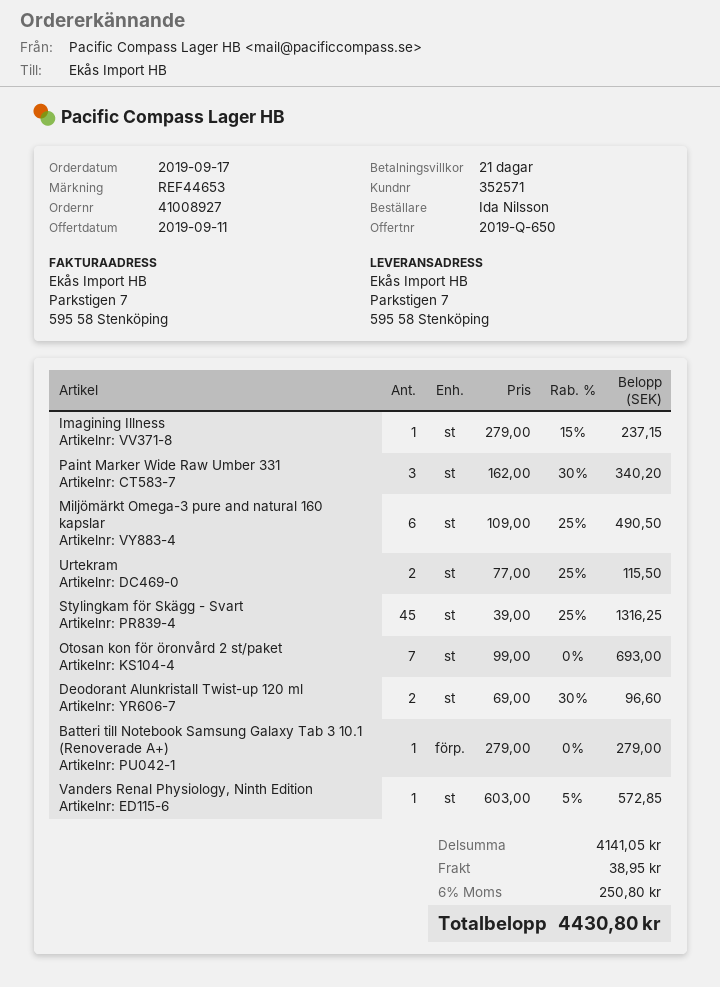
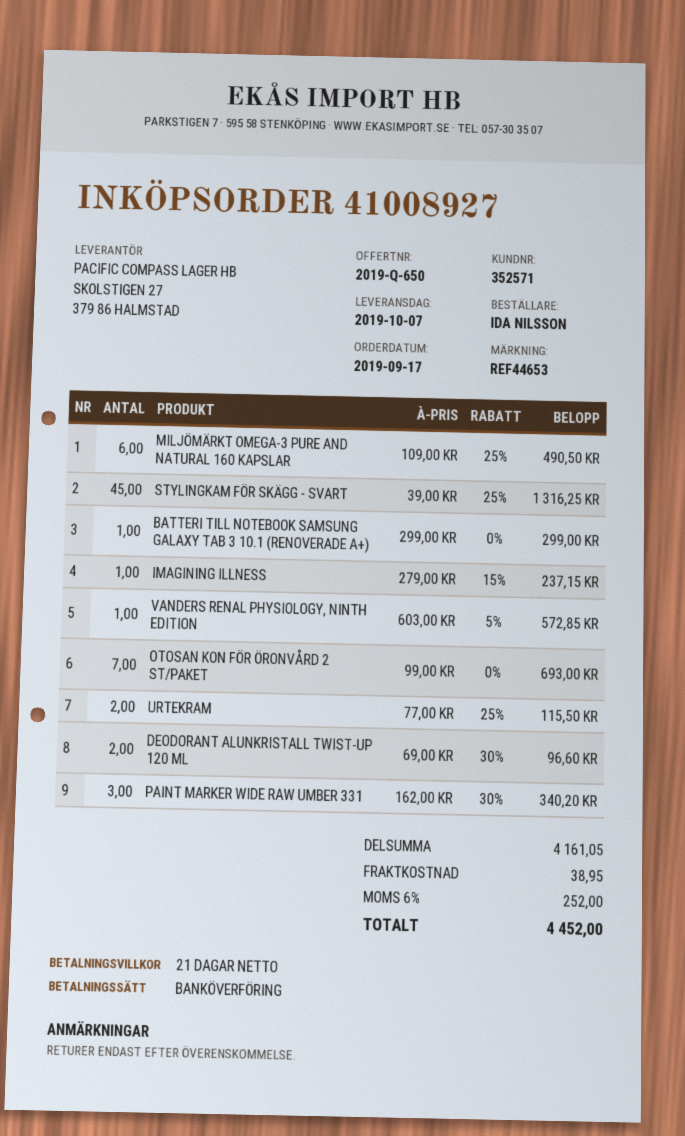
Batteri till Notebook Samsung Galaxy Tab 3 10.1 (Renoverade A+): 1 x 279.00 = 279.00 -> 1 x 299.00 = 299.00
subtotal: 4141.05 -> 4161.05
tax: 6% = 250.80 -> 6% = 252.00
total: 4430.80 -> 4452.00

